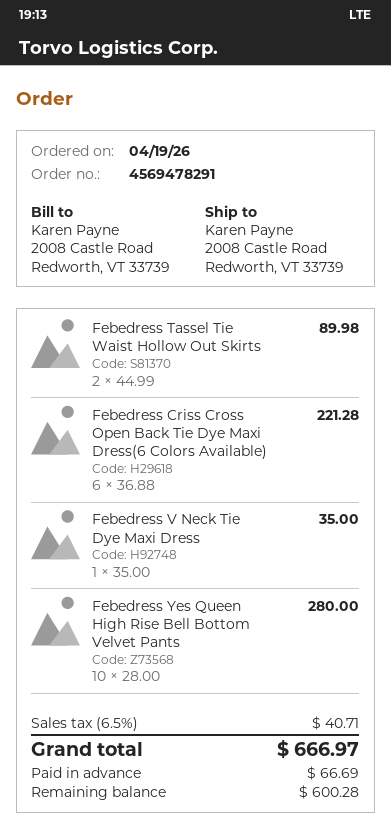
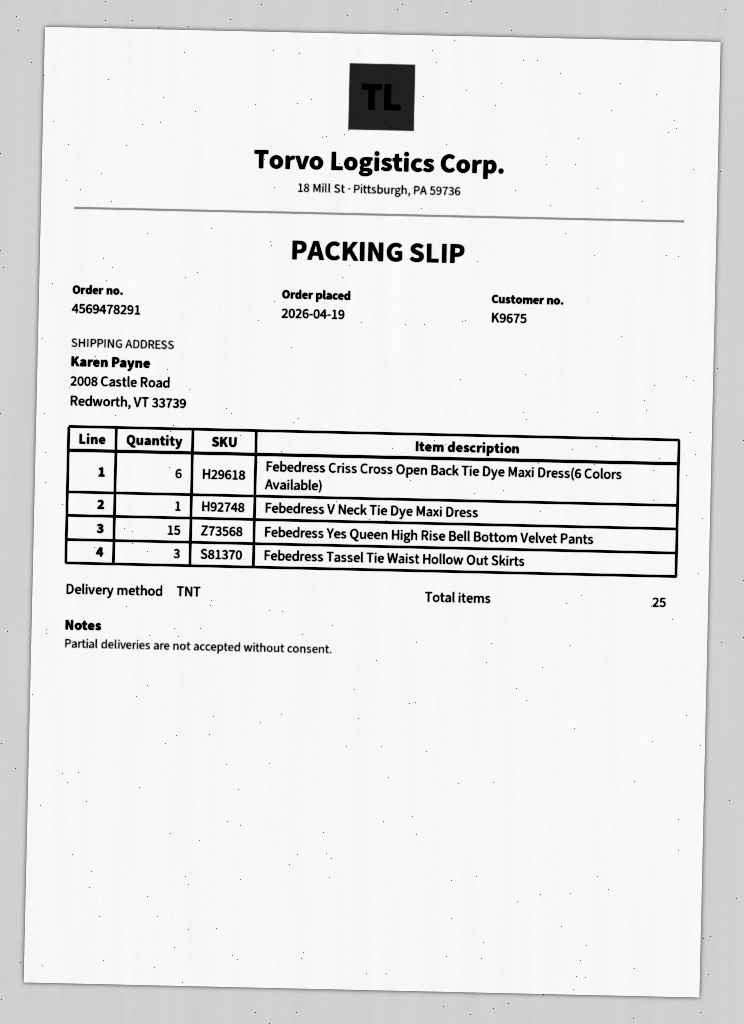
Febedress Tassel Tie Waist Hollow Out Skirts: 2 -> 3
Febedress Yes Queen High Rise Bell Bottom Velvet Pants: 10 -> 15

